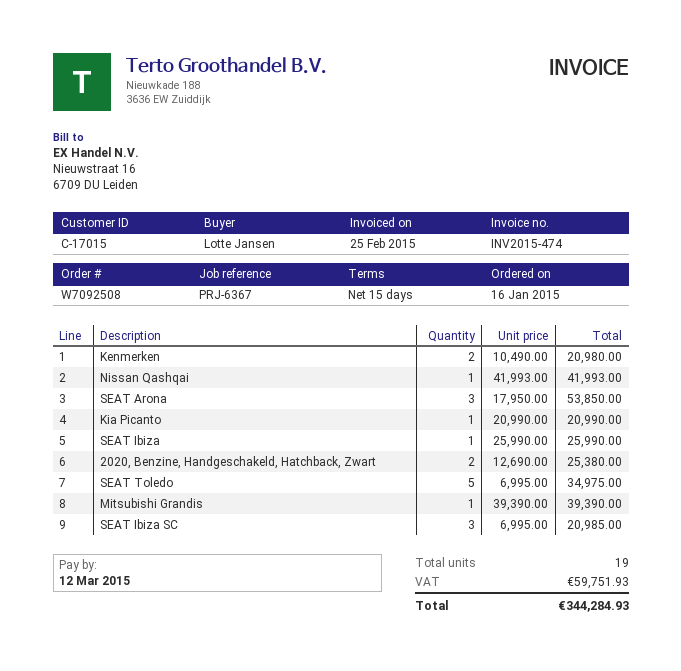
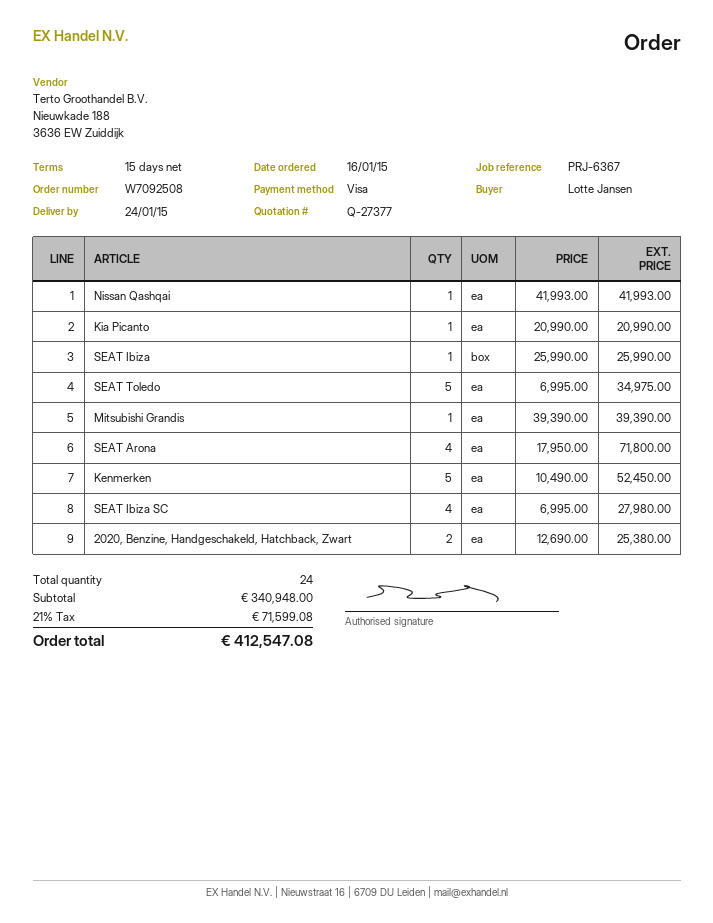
Kenmerken: 2 x 10490.00 = 20980.00 -> 5 x 10490.00 = 52450.00
SEAT Arona: 3 x 17950.00 = 53850.00 -> 4 x 17950.00 = 71800.00
SEAT Ibiza SC: 3 x 6995.00 = 20985.00 -> 4 x 6995.00 = 27980.00
total quantity: 19 -> 24
tax: 59751.93 -> 71599.08
total: 344284.93 -> 412547.08

